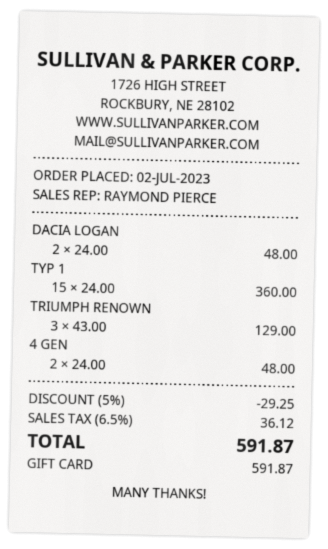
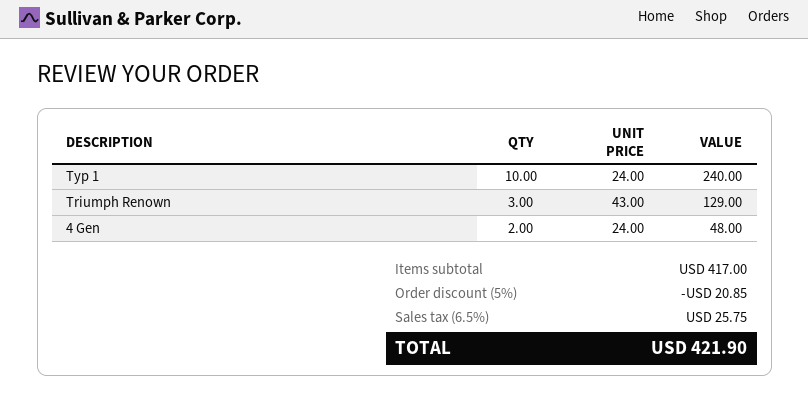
DACIA LOGAN: 2 x 24.00 = 48.00 -> none
TYP 1: 15 x 24.00 = 360.00 -> 10 x 24.00 = 240.00
discount: 5% = 29.25 -> 5% = 20.85
tax: 6.5% = 36.12 -> 6.5% = 25.75
total: 591.87 -> 421.90

